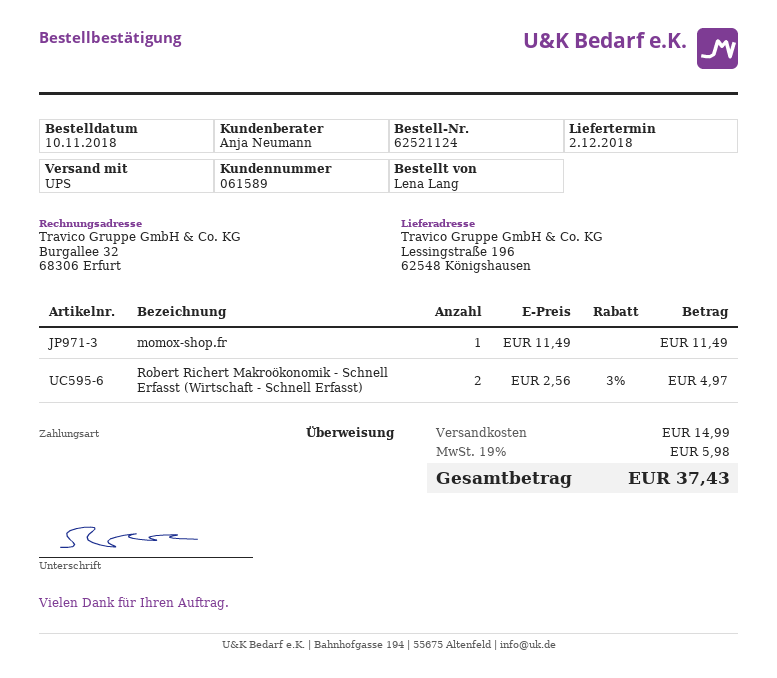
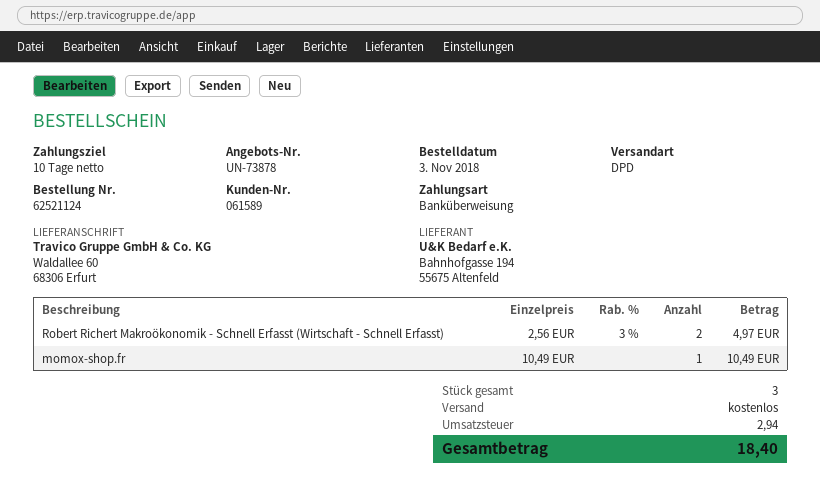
order date: 2018-11-10 -> 2018-11-03
shipping method: UPS -> DPD
ship to: Lessingstraße 196, 62548 Königshausen -> Waldallee 60, 68306 Erfurt
momox-shop.fr: 1 x 11.49 = 11.49 -> 1 x 10.49 = 10.49
shipping: 14.99 -> 0.00
tax: 5.98 -> 2.94
total: 37.43 -> 18.40

